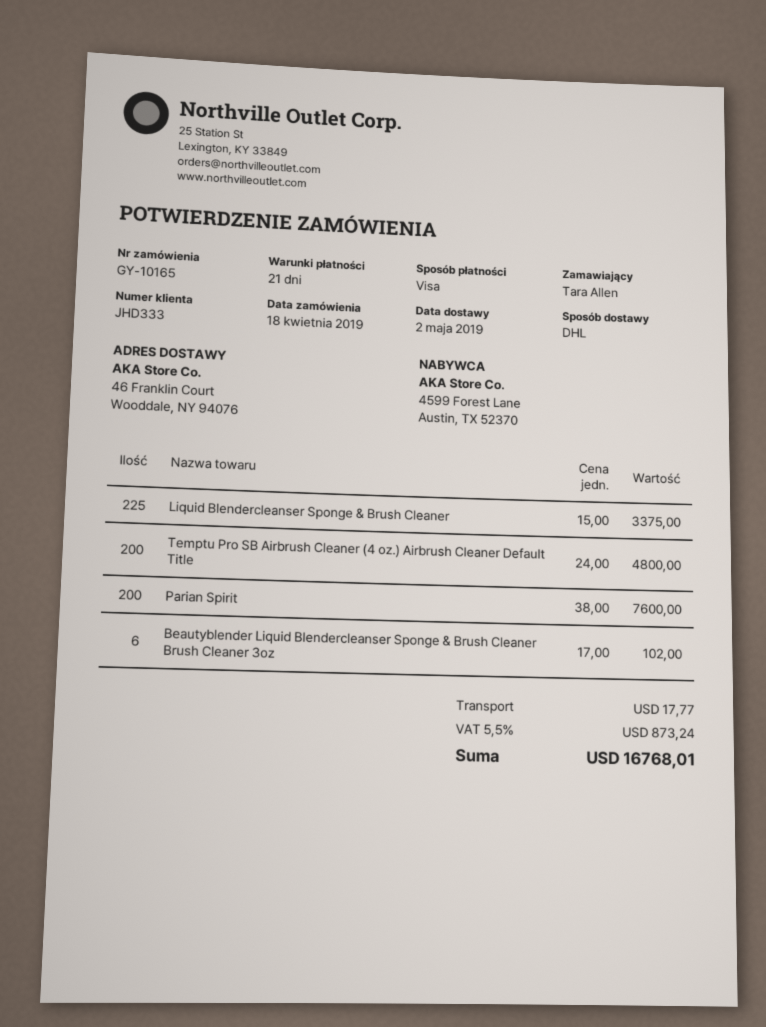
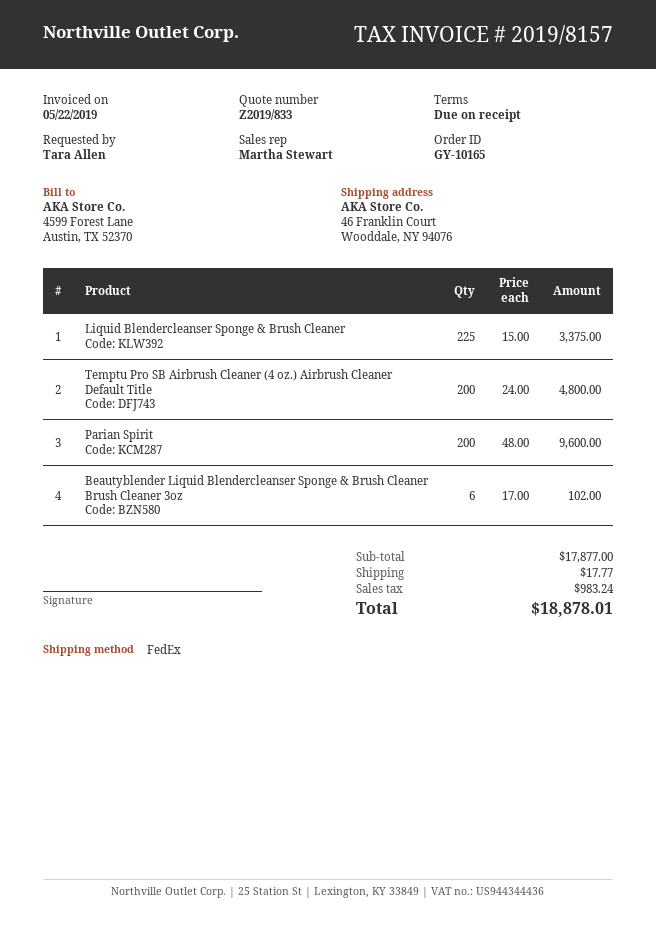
payment terms: 21 days -> on receipt
shipping method: DHL -> FedEx
Parian Spirit: 200 x 38.00 = 7600.00 -> 200 x 48.00 = 9600.00
tax: 873.24 -> 983.24
total: 16768.01 -> 18878.01

